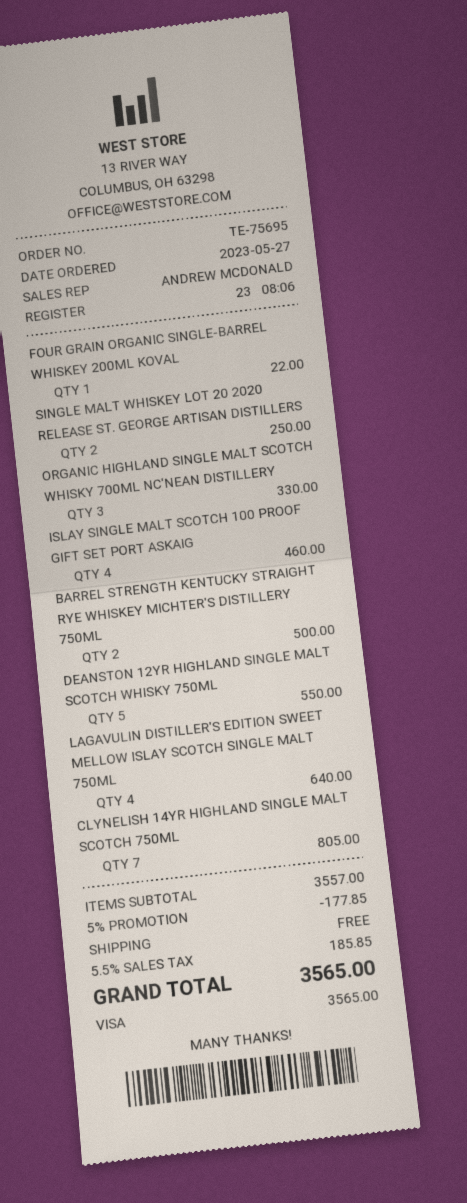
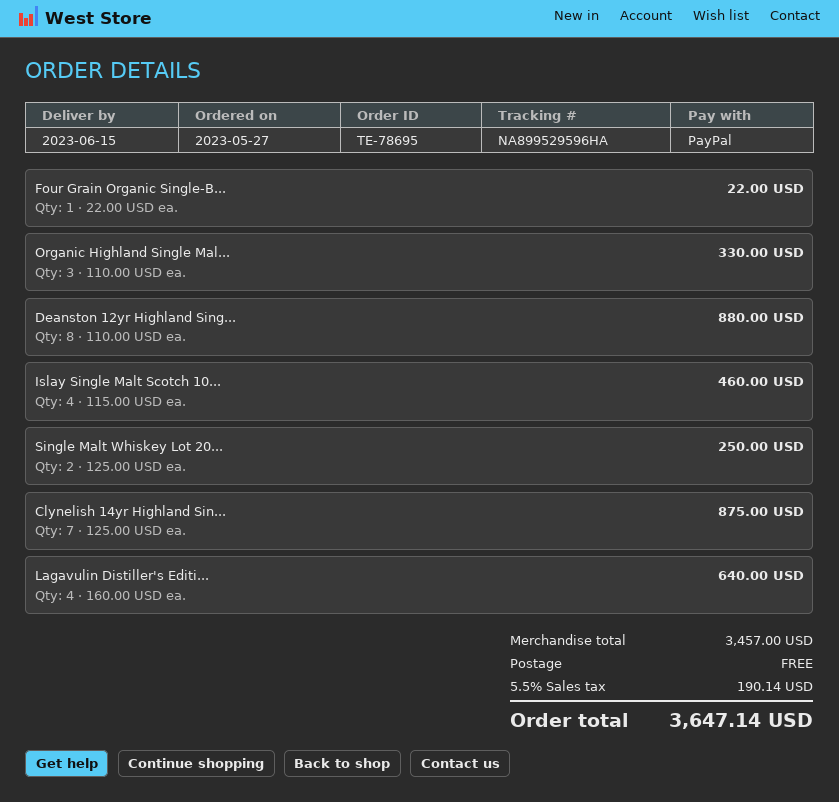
order number: TE-75695 -> TE-78695
payment method: Visa -> PayPal
BARREL STRENGTH KENTUCKY STRAIGHT RYE WHISKEY MICHTER'S DISTILLERY 750ML: 2 for 500.00 -> none
DEANSTON 12YR HIGHLAND SINGLE MALT SCOTCH WHISKY 750ML: 5 for 550.00 -> 8 for 880.00
CLYNELISH 14YR HIGHLAND SINGLE MALT SCOTCH 750ML: 7 for 805.00 -> 7 for 875.00
subtotal: 3557.00 -> 3457.00
discount: 5% = 177.85 -> none
tax: 5.5% = 185.85 -> 5.5% = 190.14
total: 3565.00 -> 3647.14

